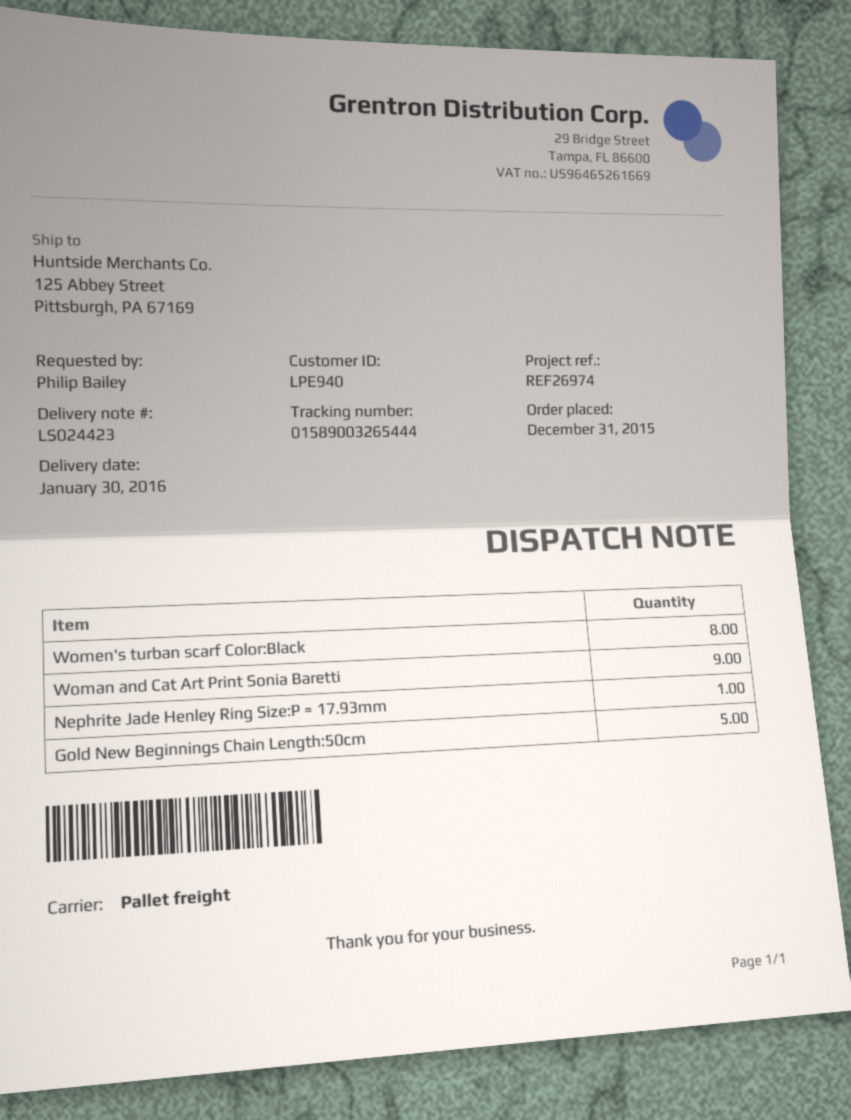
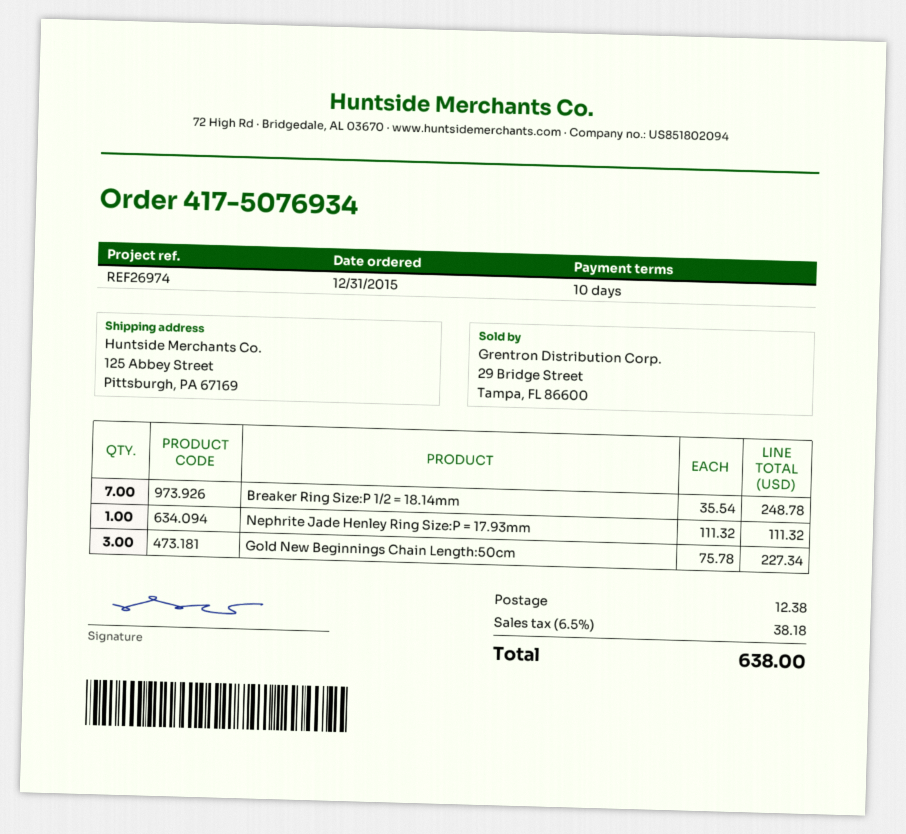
Women's turban scarf Color:Black: 8 -> none
Woman and Cat Art Print Sonia Baretti: 9 -> none
Gold New Beginnings Chain Length:50cm: 5 -> 3
Breaker Ring Size:P 1/2 = 18.14mm: none -> 7

